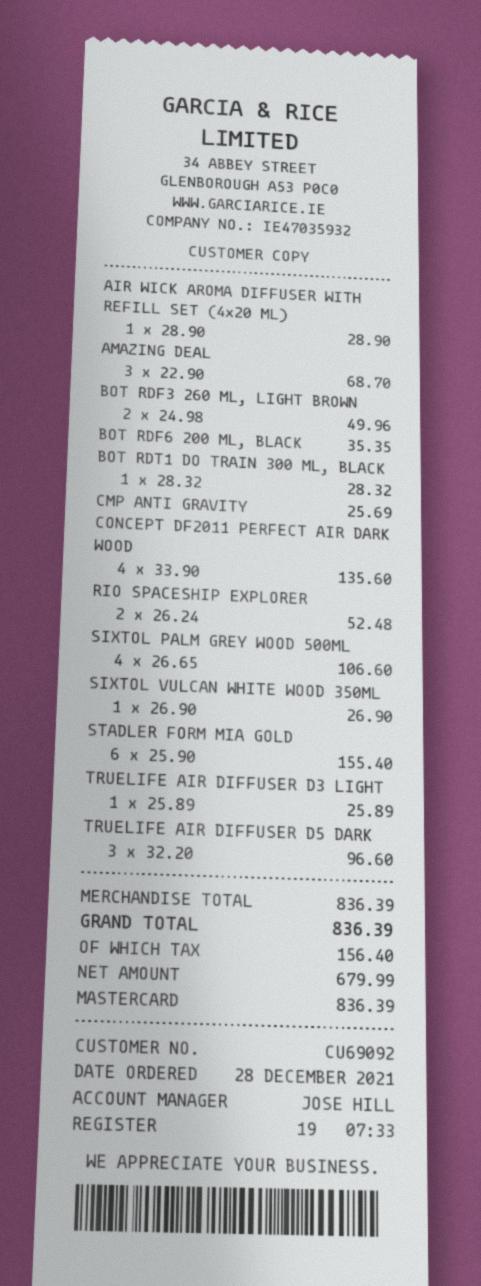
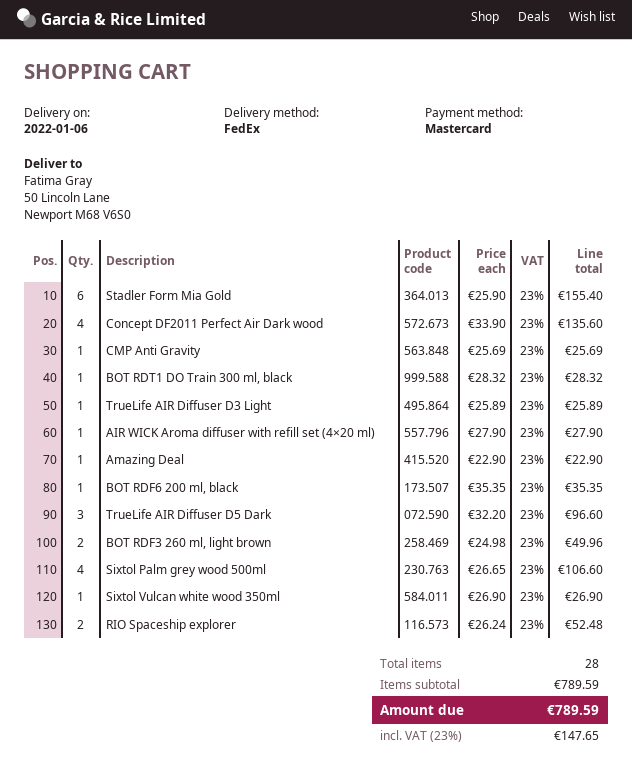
AIR WICK AROMA DIFFUSER WITH REFILL SET (4×20 ML): 1 x 28.90 = 28.90 -> 1 x 27.90 = 27.90
AMAZING DEAL: 3 x 22.90 = 68.70 -> 1 x 22.90 = 22.90
subtotal: 836.39 -> 789.59
tax: 156.40 -> 147.65
total: 836.39 -> 789.59

